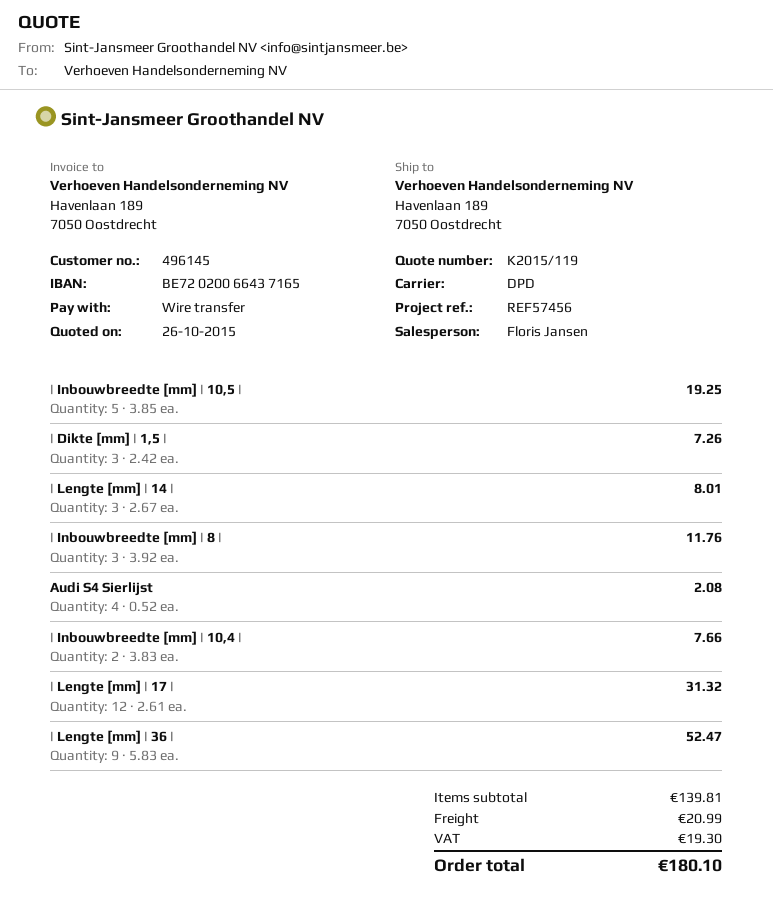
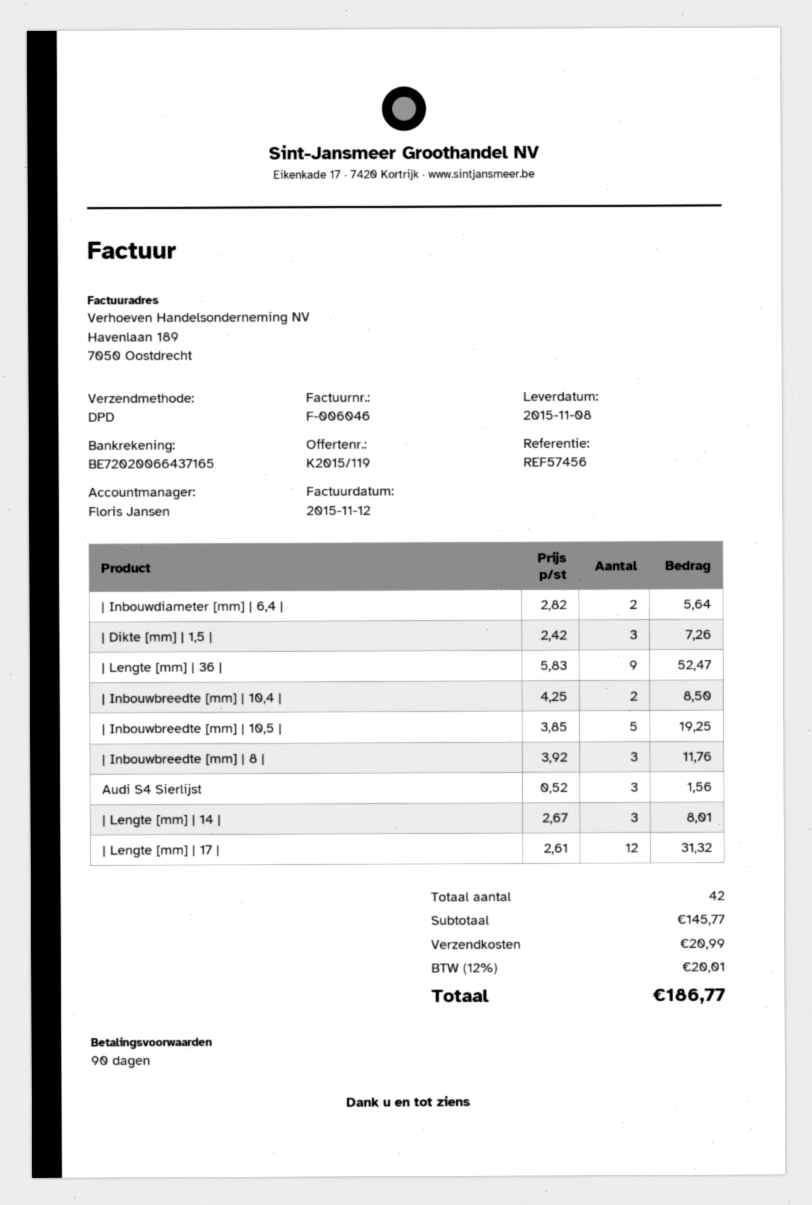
Audi S4 Sierlijst: 4 x 0.52 = 2.08 -> 3 x 0.52 = 1.56
| Inbouwbreedte [mm] | 10,4 |: 2 x 3.83 = 7.66 -> 2 x 4.25 = 8.50
| Inbouwdiameter [mm] | 6,4 |: none -> 2 x 2.82 = 5.64
subtotal: 139.81 -> 145.77
tax: 19.30 -> 20.01
total: 180.10 -> 186.77

